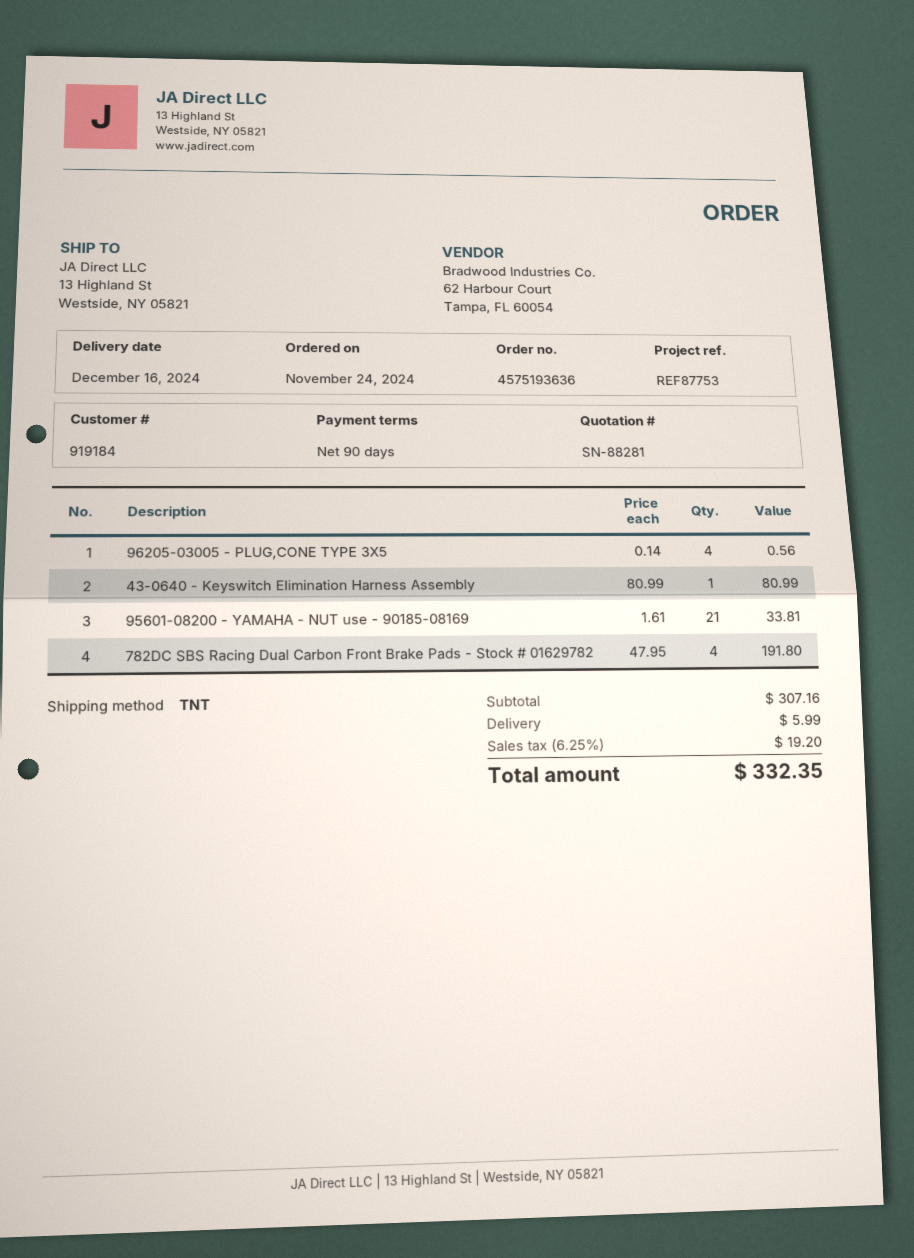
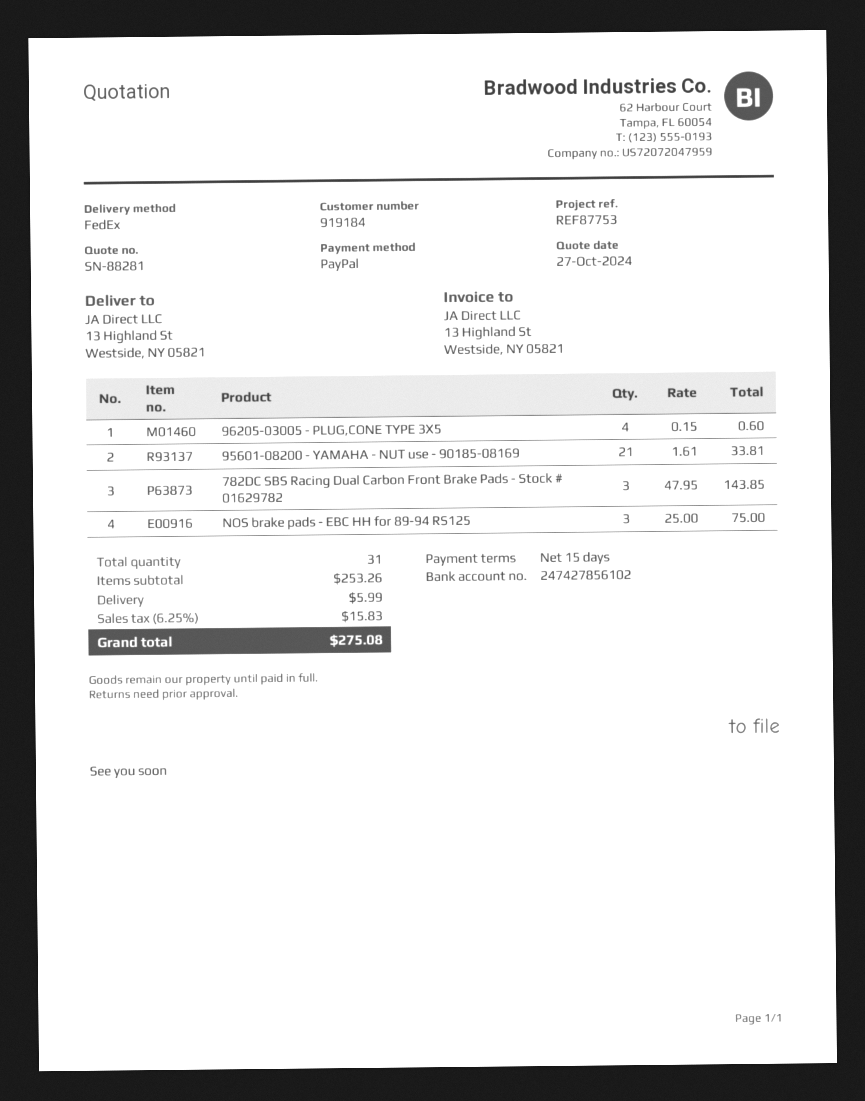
payment terms: 90 days -> 15 days
shipping method: TNT -> FedEx
96205-03005 - PLUG,CONE TYPE 3X5: 4 x 0.14 = 0.56 -> 4 x 0.15 = 0.60
43-0640 - Keyswitch Elimination Harness Assembly: 1 x 80.99 = 80.99 -> none
782DC SBS Racing Dual Carbon Front Brake Pads - Stock # 01629782: 4 x 47.95 = 191.80 -> 3 x 47.95 = 143.85
NOS brake pads - EBC HH for 89-94 RS125: none -> 3 x 25.00 = 75.00
subtotal: 307.16 -> 253.26
tax: 6.25% = 19.20 -> 6.25% = 15.83
total: 332.35 -> 275.08

